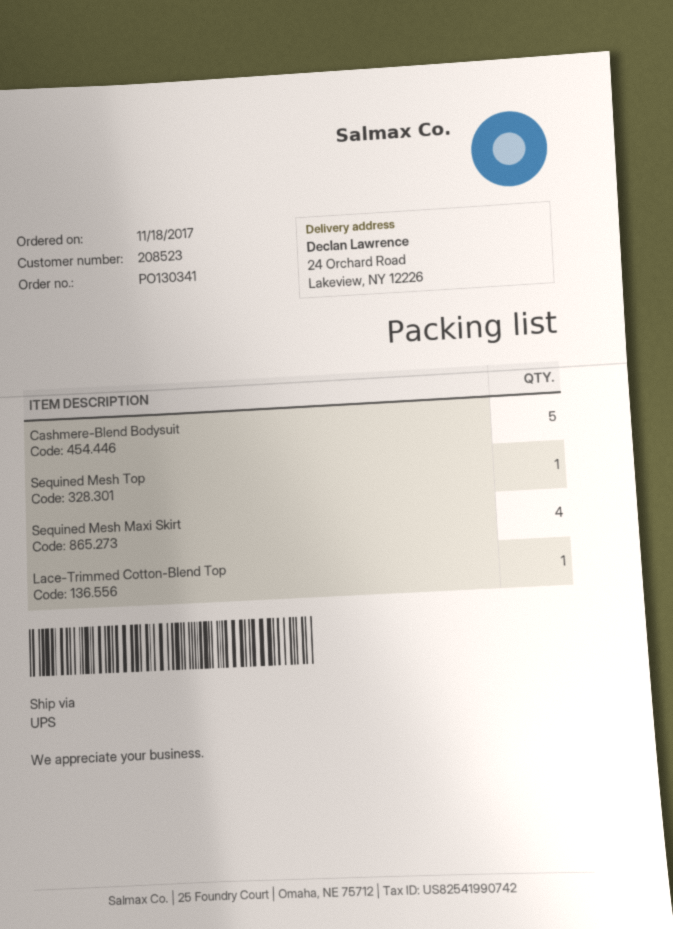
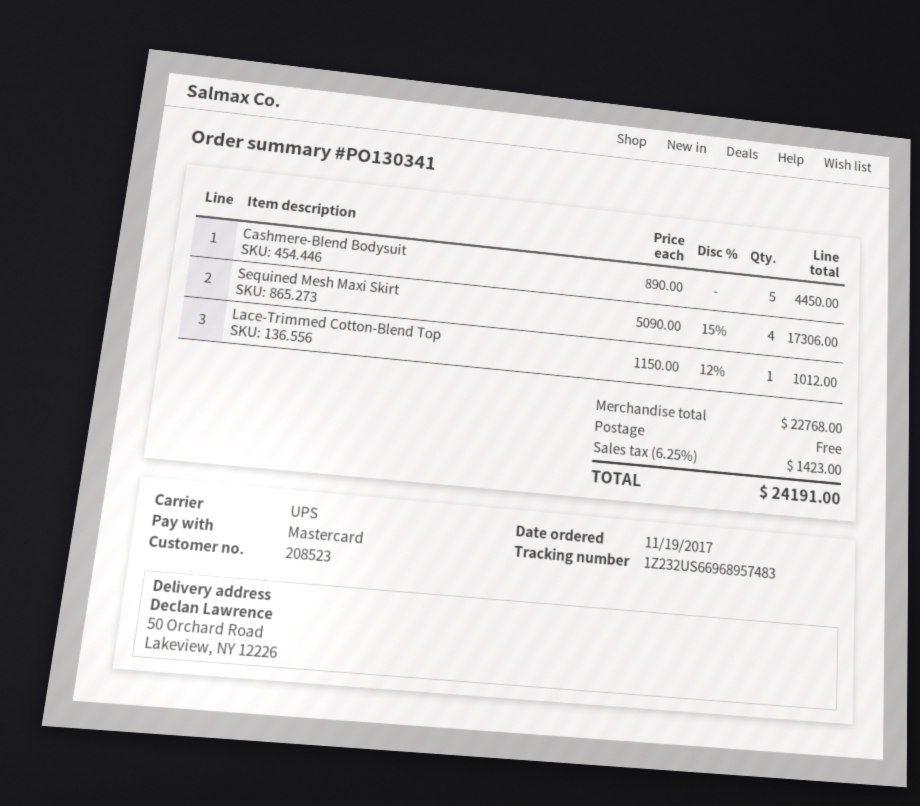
order date: 2017-11-18 -> 2017-11-19
ship to: 24 Orchard Road, Lakeview, NY 12226 -> 50 Orchard Road, Lakeview, NY 12226
Sequined Mesh Top: 1 -> none

